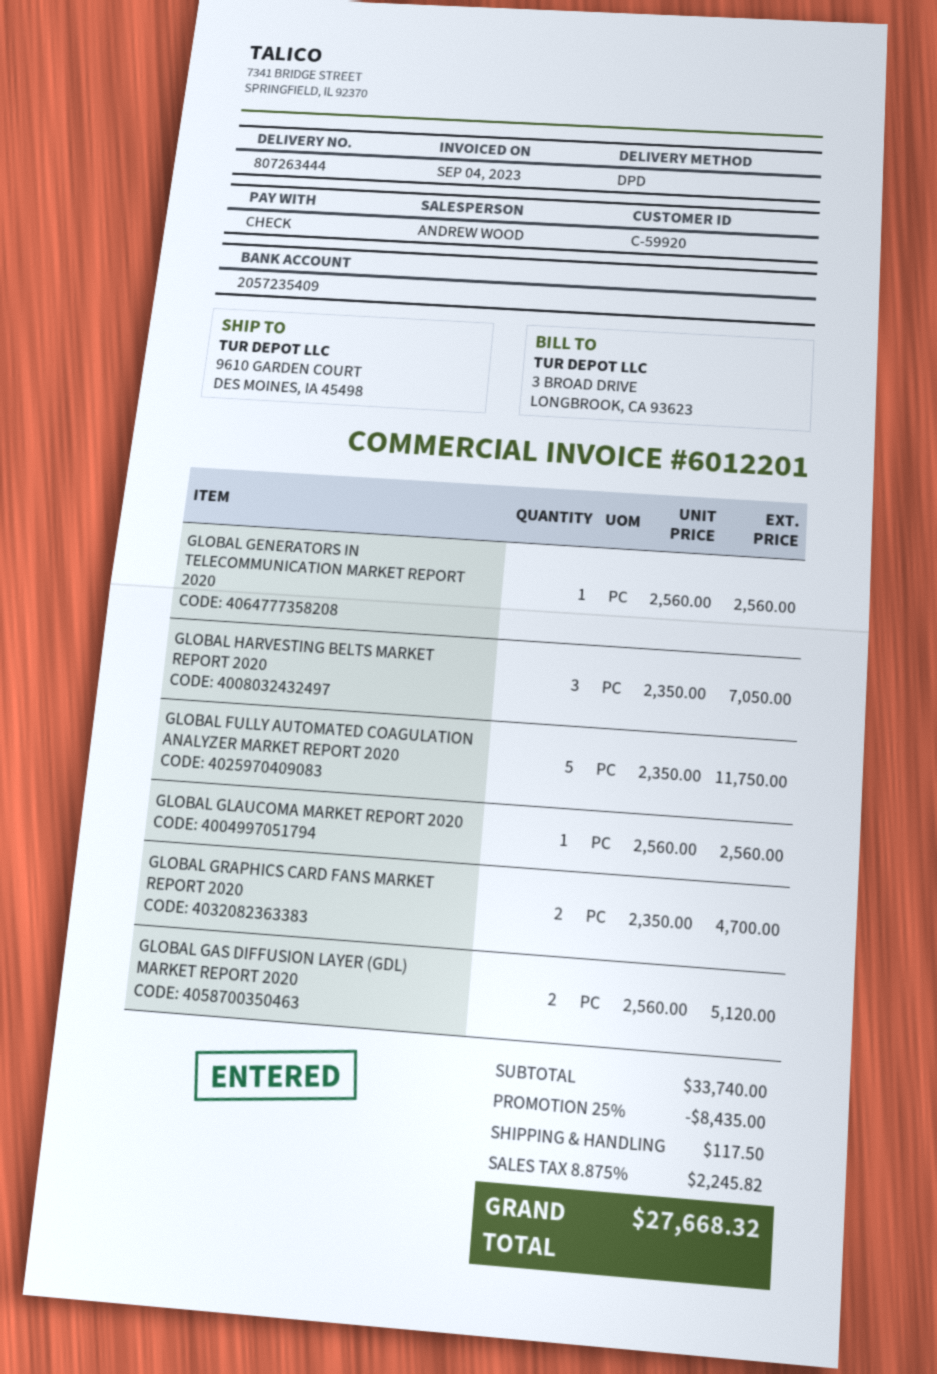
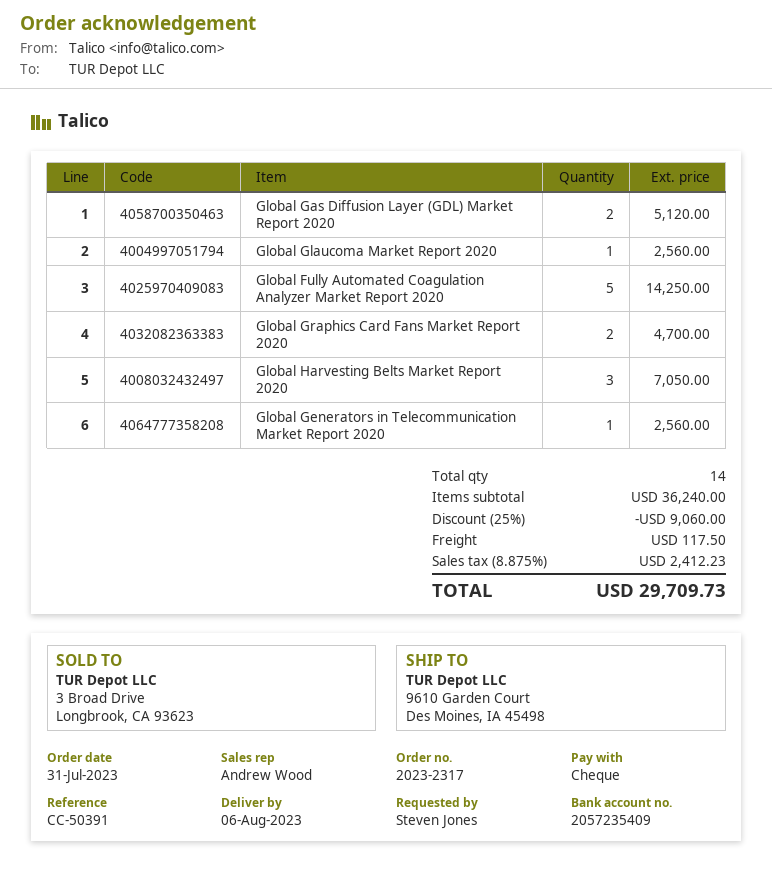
GLOBAL FULLY AUTOMATED COAGULATION ANALYZER MARKET REPORT 2020: 5 for 11750.00 -> 5 for 14250.00
subtotal: 33740.00 -> 36240.00
discount: 25% = 8435.00 -> 25% = 9060.00
tax: 8.875% = 2245.82 -> 8.875% = 2412.23
total: 27668.32 -> 29709.73

